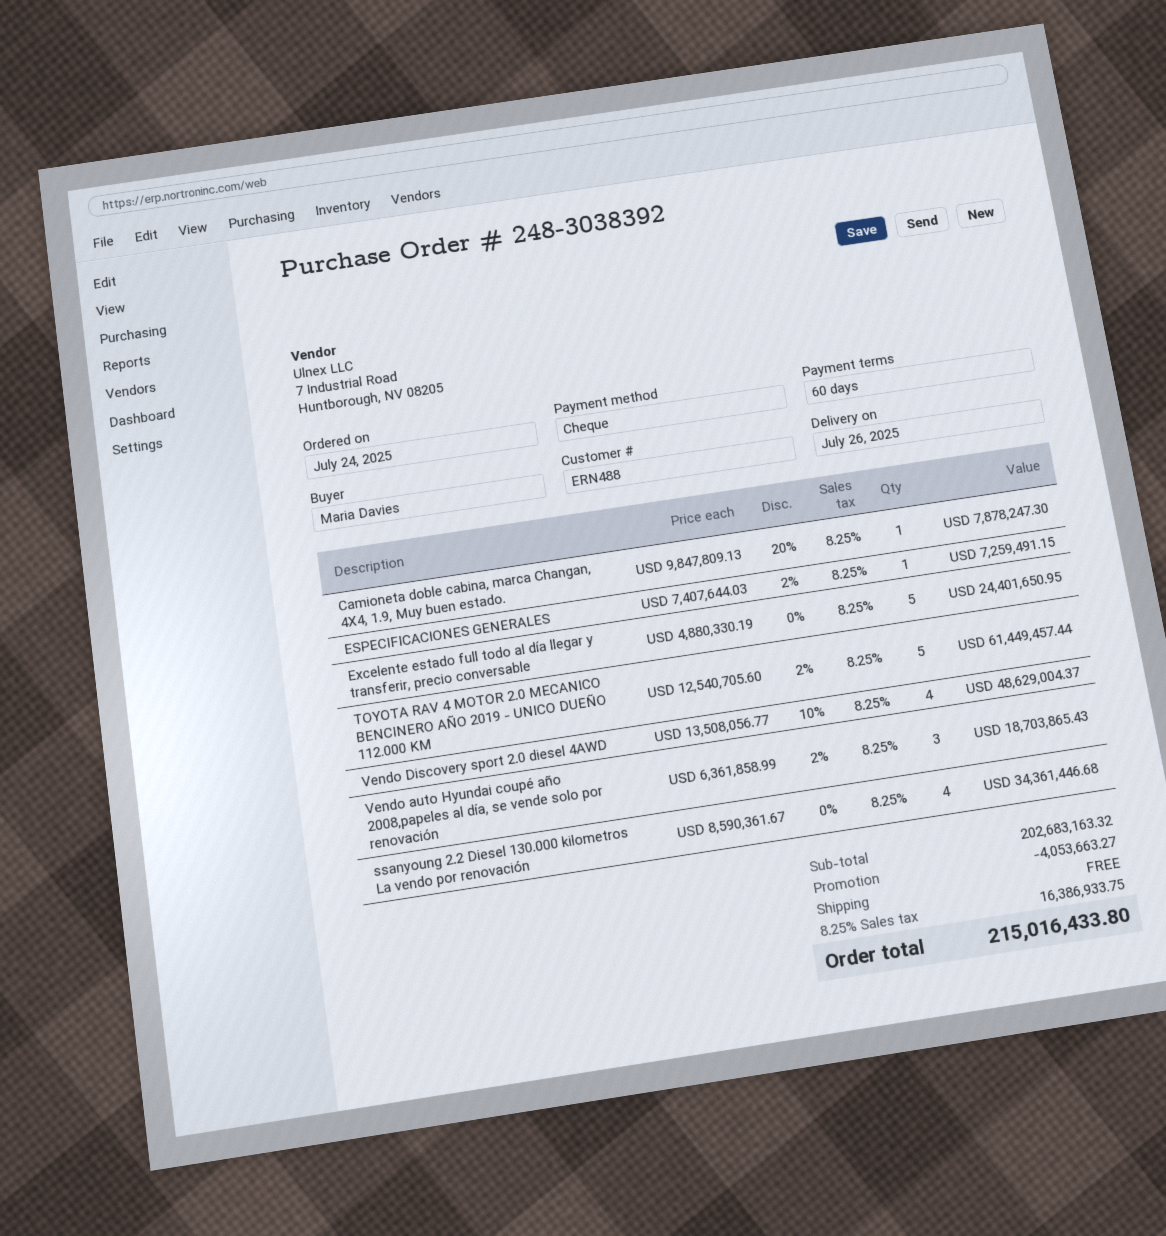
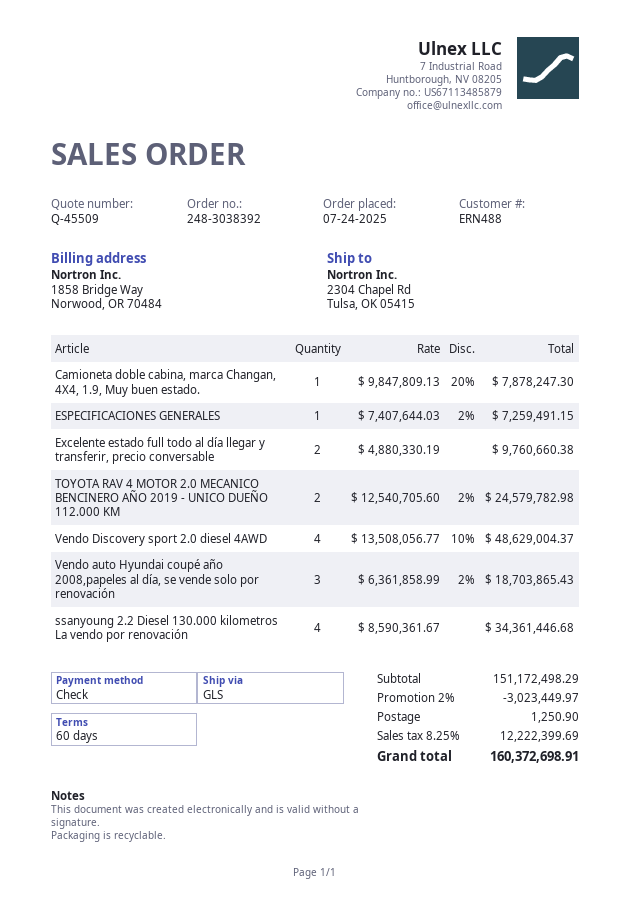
Excelente estado full todo al día llegar y transferir, precio conversable: 5 x 4880330.19 = 24401650.95 -> 2 x 4880330.19 = 9760660.38
TOYOTA RAV 4 MOTOR 2.0 MECANICO BENCINERO AÑO 2019 - UNICO DUEÑO 112.000 KM: 5 x 12540705.60 - 2% = 61449457.44 -> 2 x 12540705.60 - 2% = 24579782.98
subtotal: 202683163.32 -> 151172498.29
discount: 4053663.27 -> 3023449.97
shipping: 0.00 -> 1250.90
tax: 8.25% = 16386933.75 -> 8.25% = 12222399.69
total: 215016433.80 -> 160372698.91

